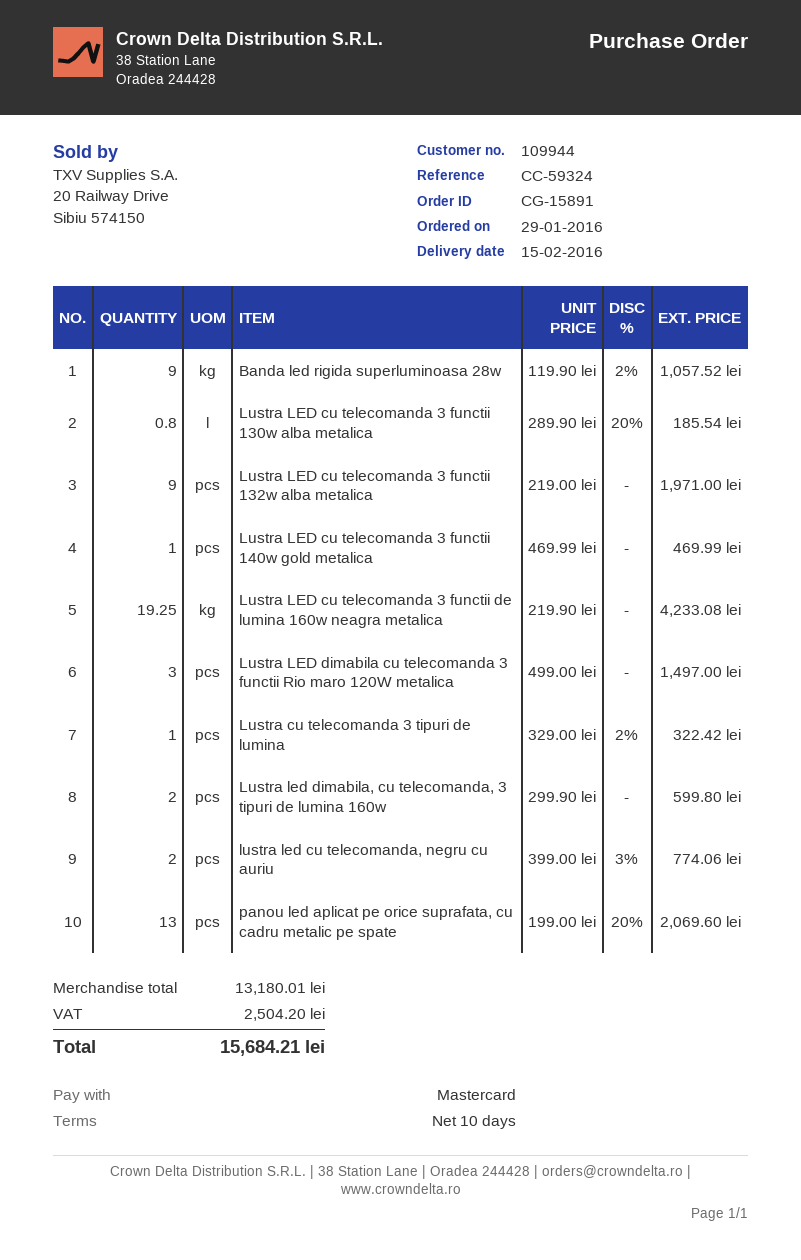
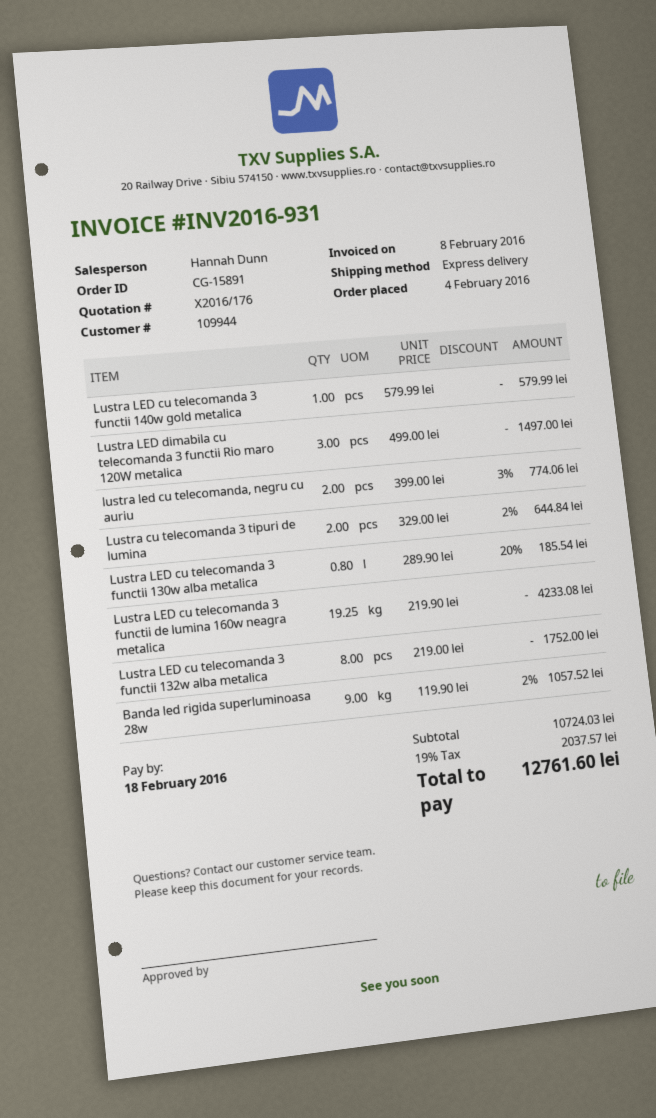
order date: 2016-01-29 -> 2016-02-04
Lustra LED cu telecomanda 3 functii 132w alba metalica: 9 x 219.00 = 1971.00 -> 8 x 219.00 = 1752.00
Lustra LED cu telecomanda 3 functii 140w gold metalica: 1 x 469.99 = 469.99 -> 1 x 579.99 = 579.99
Lustra cu telecomanda 3 tipuri de lumina: 1 x 329.00 - 2% = 322.42 -> 2 x 329.00 - 2% = 644.84
Lustra led dimabila, cu telecomanda, 3 tipuri de lumina 160w: 2 x 299.90 = 599.80 -> none
panou led aplicat pe orice suprafata, cu cadru metalic pe spate: 13 x 199.00 - 20% = 2069.60 -> none
subtotal: 13180.01 -> 10724.03
tax: 2504.20 -> 2037.57
total: 15684.21 -> 12761.60

